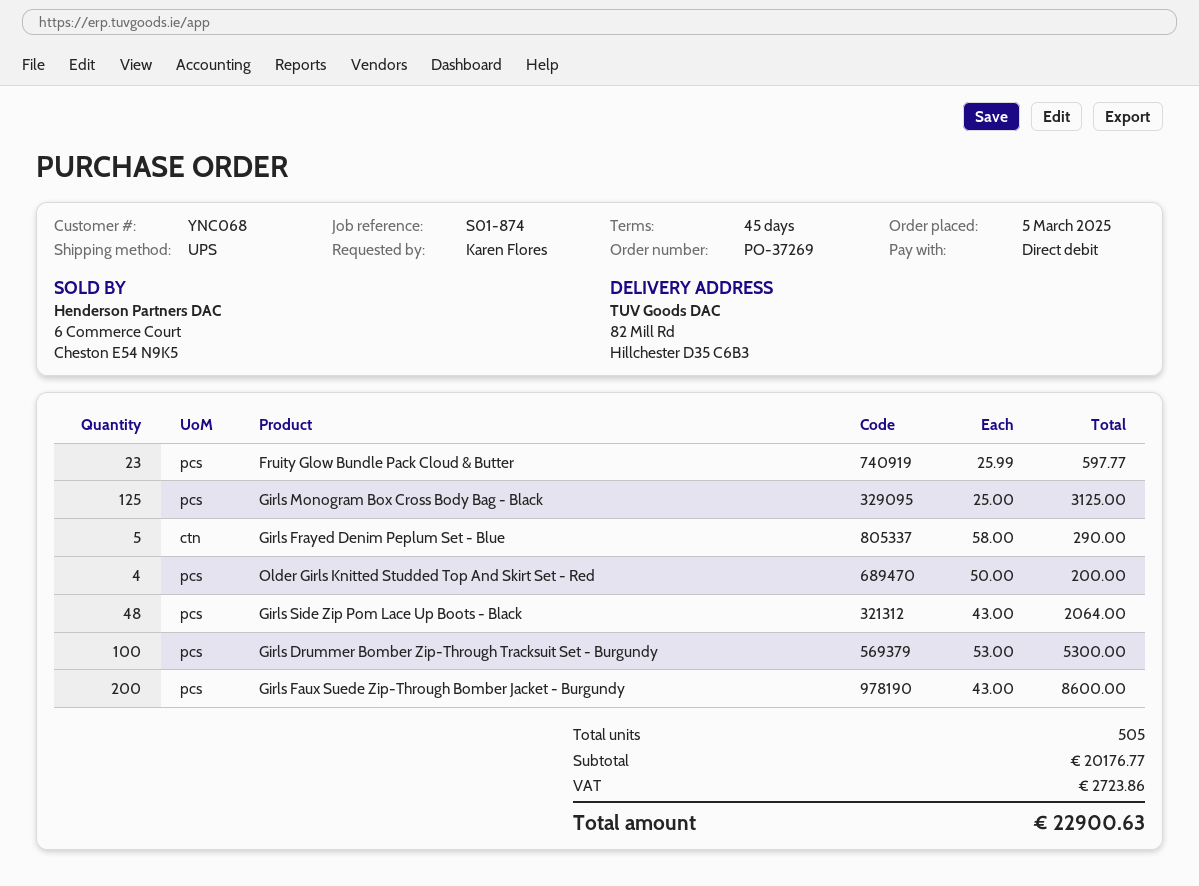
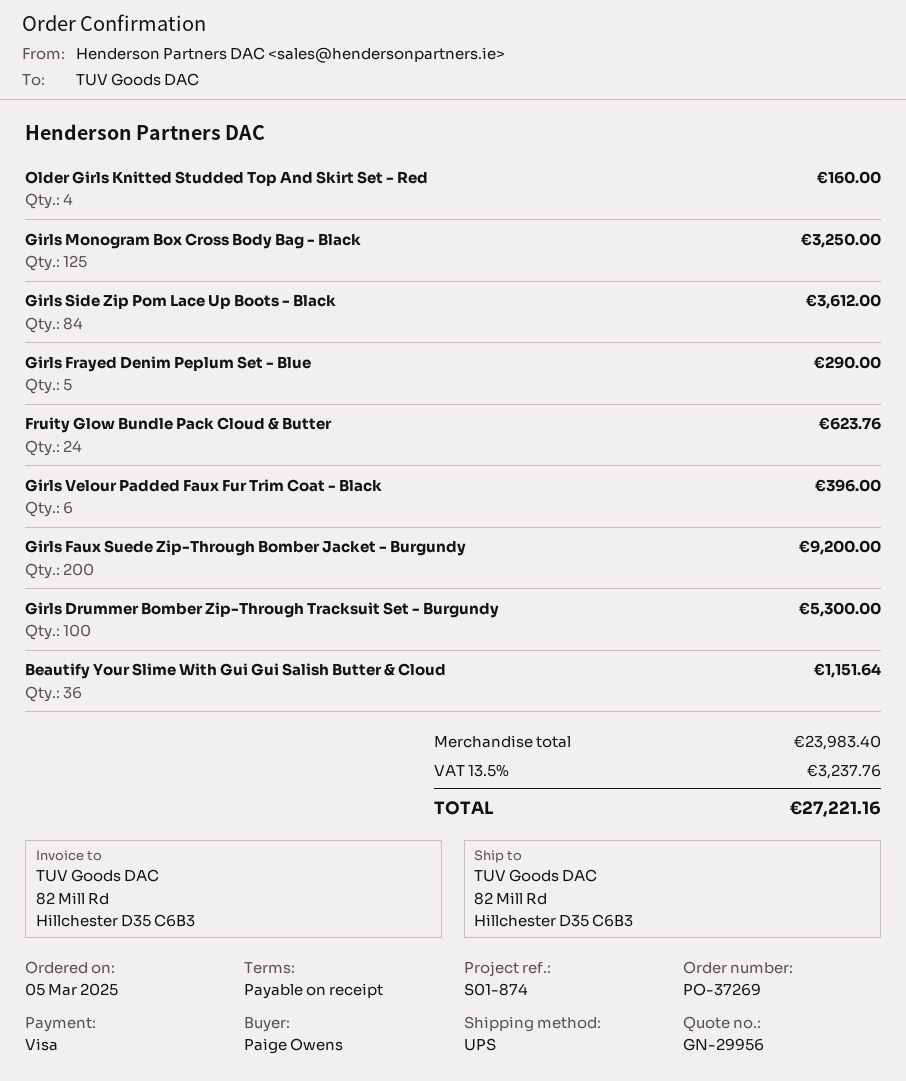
payment terms: 45 days -> on receipt
ordered by: Karen Flores -> Paige Owens
payment method: direct debit -> Visa
Fruity Glow Bundle Pack Cloud & Butter: 23 for 597.77 -> 24 for 623.76
Girls Monogram Box Cross Body Bag - Black: 125 for 3125.00 -> 125 for 3250.00
Older Girls Knitted Studded Top And Skirt Set - Red: 4 for 200.00 -> 4 for 160.00
Girls Side Zip Pom Lace Up Boots - Black: 48 for 2064.00 -> 84 for 3612.00
Girls Faux Suede Zip-Through Bomber Jacket - Burgundy: 200 for 8600.00 -> 200 for 9200.00
Girls Velour Padded Faux Fur Trim Coat - Black: none -> 6 for 396.00
Beautify Your Slime With Gui Gui Salish Butter & Cloud: none -> 36 for 1151.64
subtotal: 20176.77 -> 23983.40
tax: 2723.86 -> 3237.76
total: 22900.63 -> 27221.16

